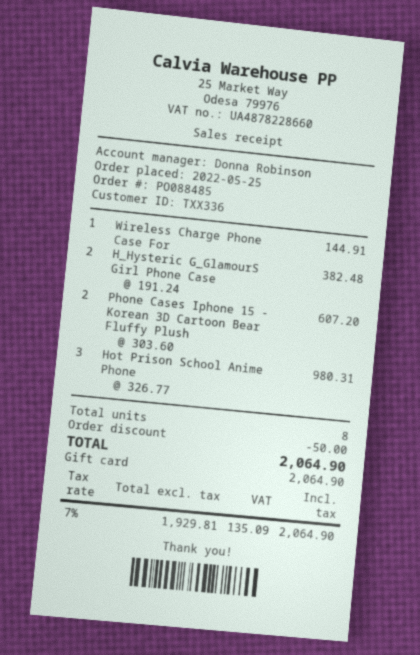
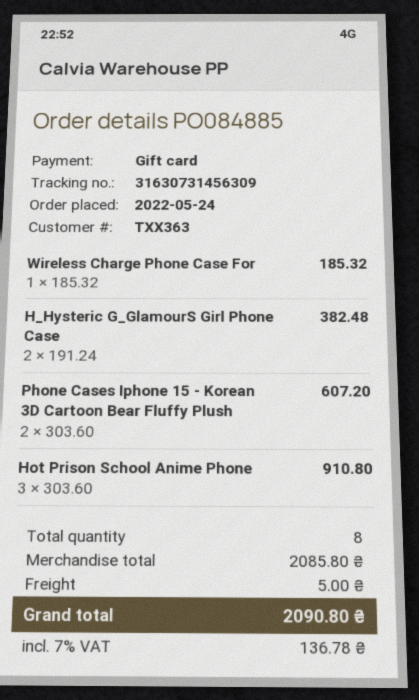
order number: PO088485 -> PO084885
order date: 2022-05-25 -> 2022-05-24
customer number: TXX336 -> TXX363
Wireless Charge Phone Case For: 1 x 144.91 = 144.91 -> 1 x 185.32 = 185.32
Hot Prison School Anime Phone: 3 x 326.77 = 980.31 -> 3 x 303.60 = 910.80
discount: 50.00 -> none
shipping: none -> 5.00
tax: 7% = 135.09 -> 7% = 136.78
total: 2064.90 -> 2090.80

